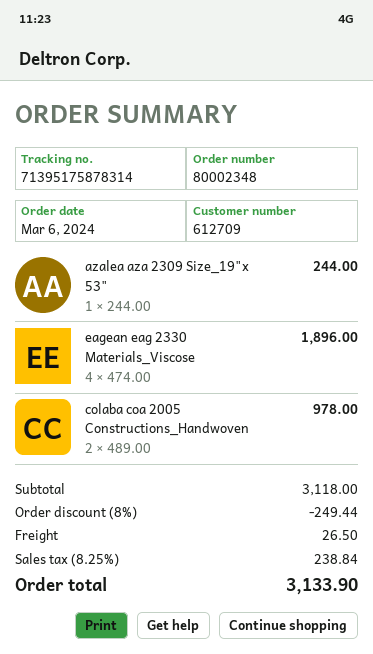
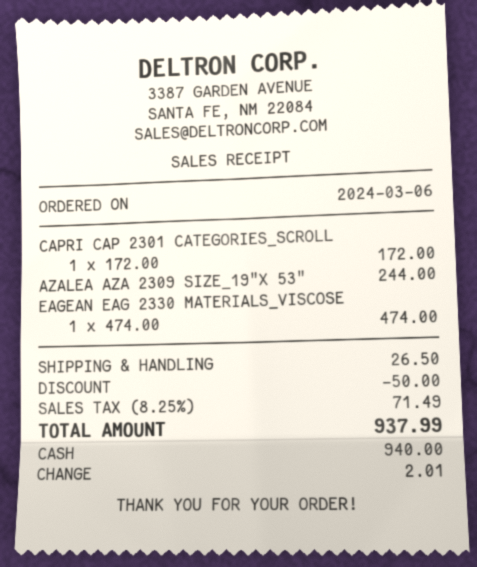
eagean eag 2330 Materials_Viscose: 4 x 474.00 = 1896.00 -> 1 x 474.00 = 474.00
colaba coa 2005 Constructions_Handwoven: 2 x 489.00 = 978.00 -> none
CAPRI CAP 2301 CATEGORIES_SCROLL: none -> 1 x 172.00 = 172.00
discount: 249.44 -> 50.00
tax: 8.25% = 238.84 -> 8.25% = 71.49
total: 3133.90 -> 937.99

